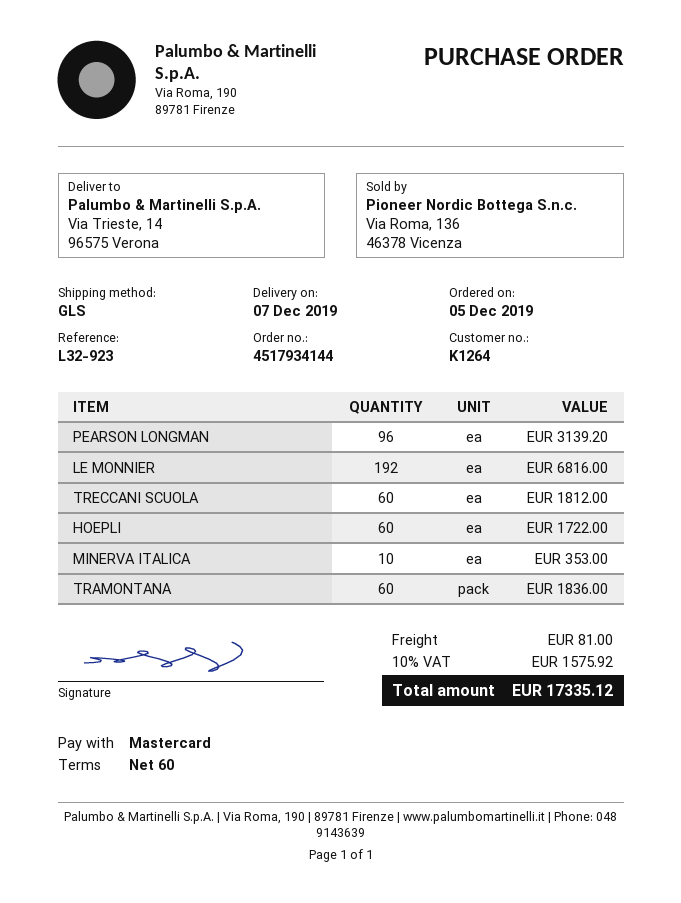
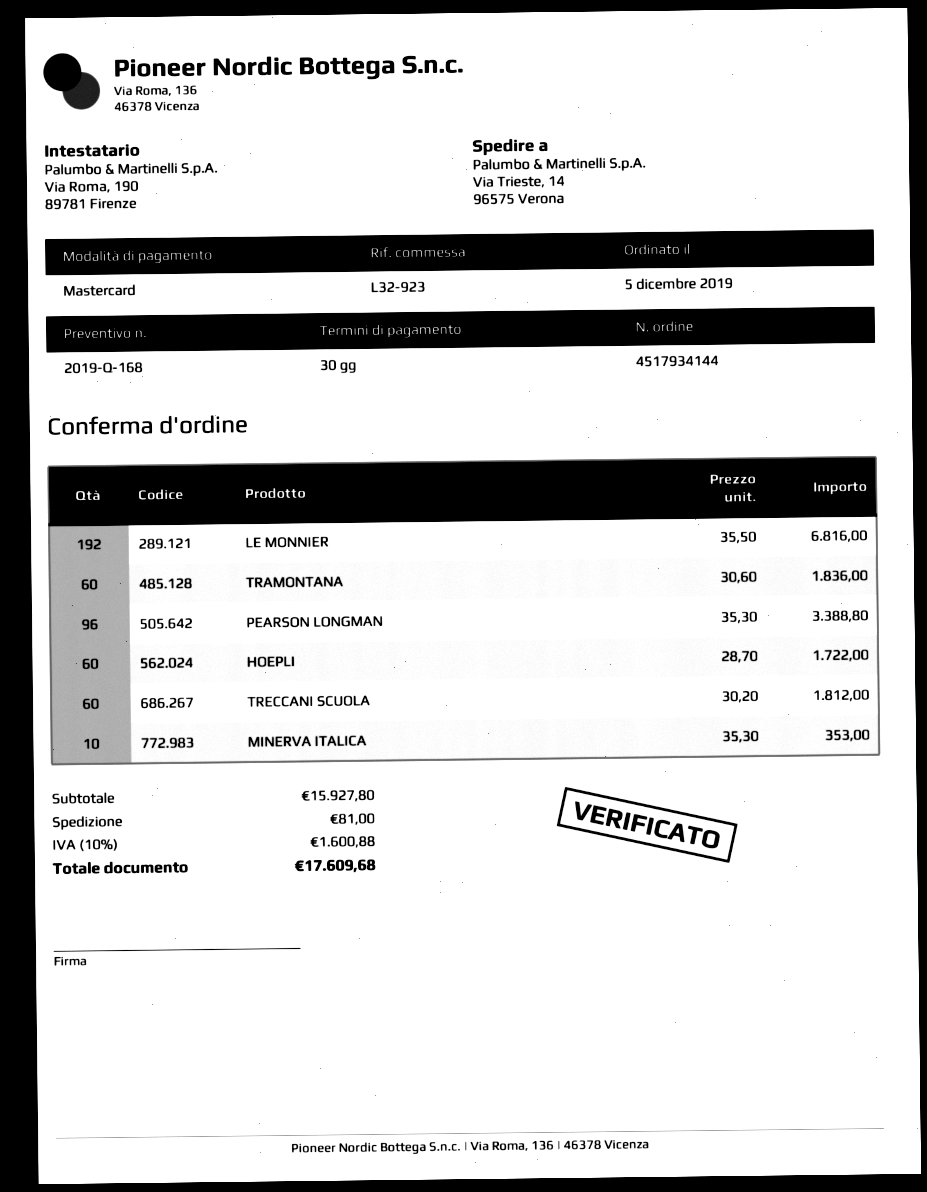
payment terms: 60 days -> 30 days
PEARSON LONGMAN: 96 for 3139.20 -> 96 for 3388.80
tax: 10% = 1575.92 -> 10% = 1600.88
total: 17335.12 -> 17609.68

